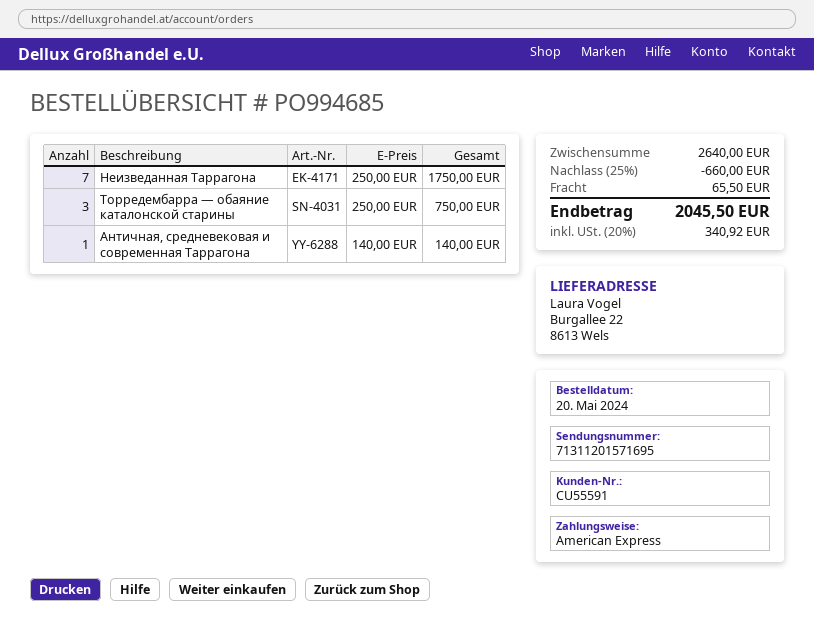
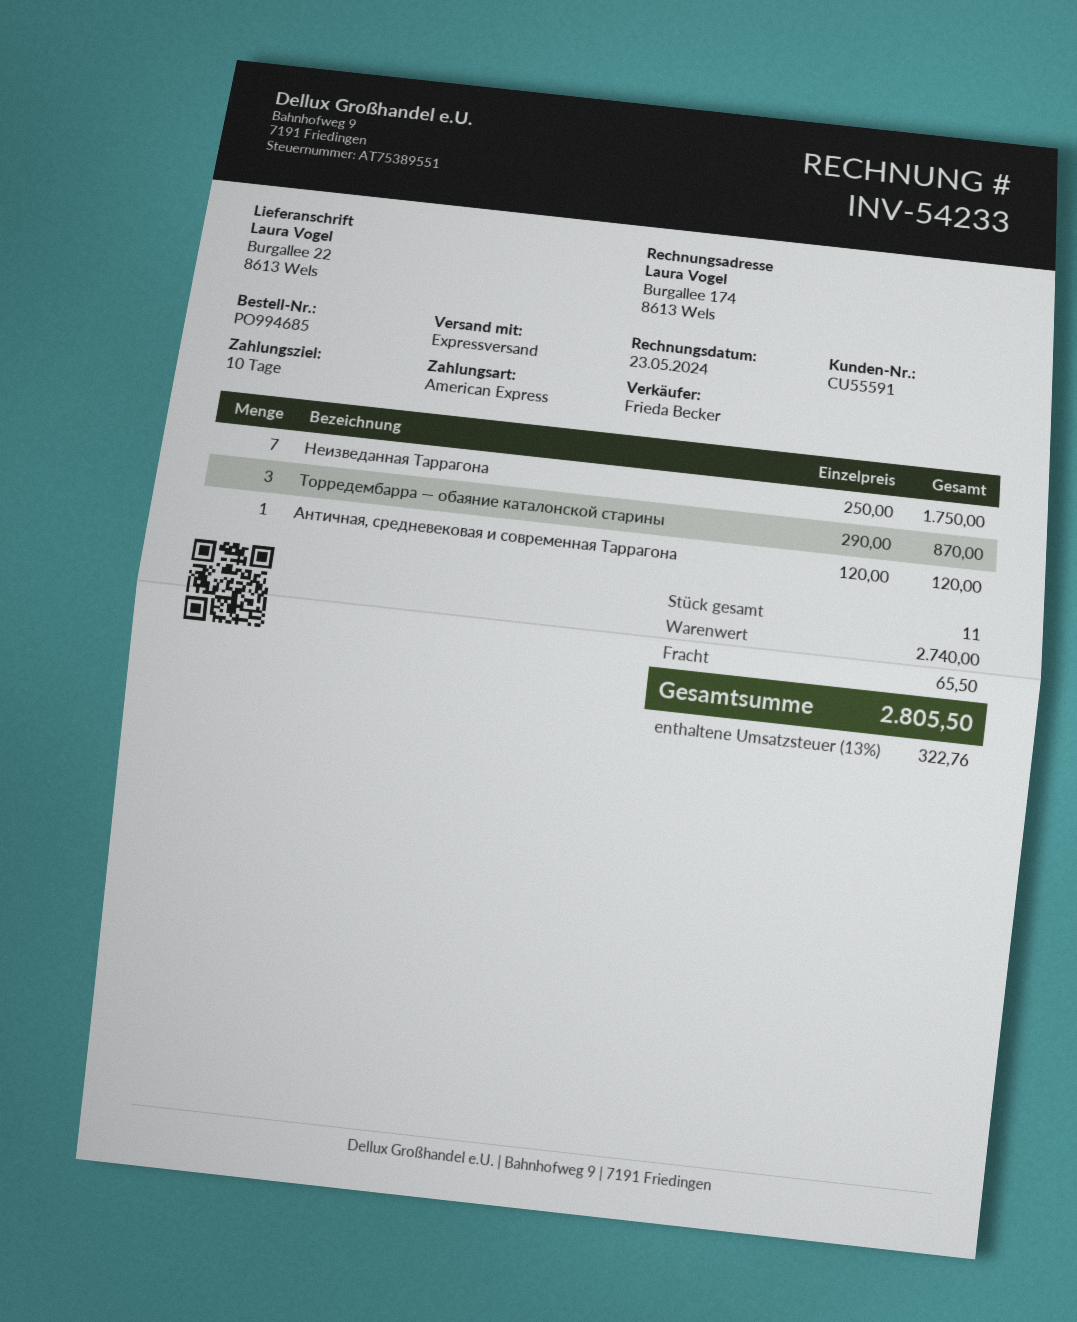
Торредембарра — обаяние каталонской старины: 3 x 250.00 = 750.00 -> 3 x 290.00 = 870.00
Античная, средневековая и современная Таррагона: 1 x 140.00 = 140.00 -> 1 x 120.00 = 120.00
subtotal: 2640.00 -> 2740.00
discount: 25% = 660.00 -> none
tax: 20% = 340.92 -> 13% = 322.76
total: 2045.50 -> 2805.50

